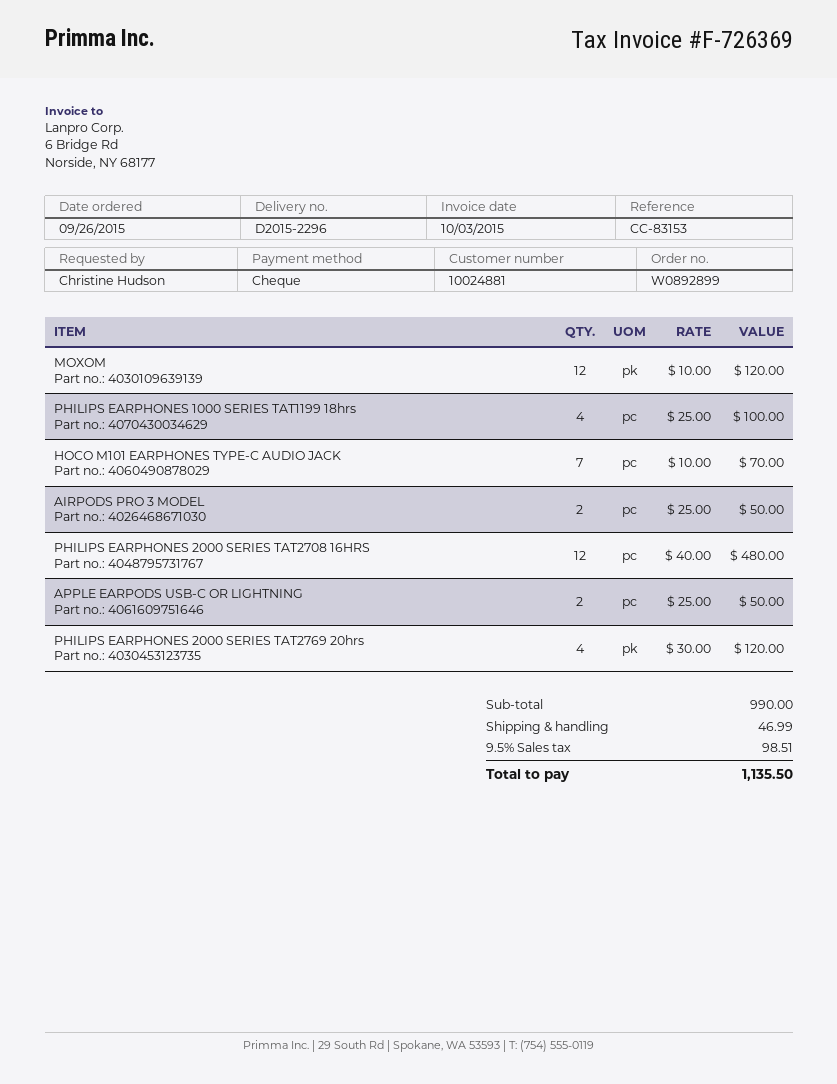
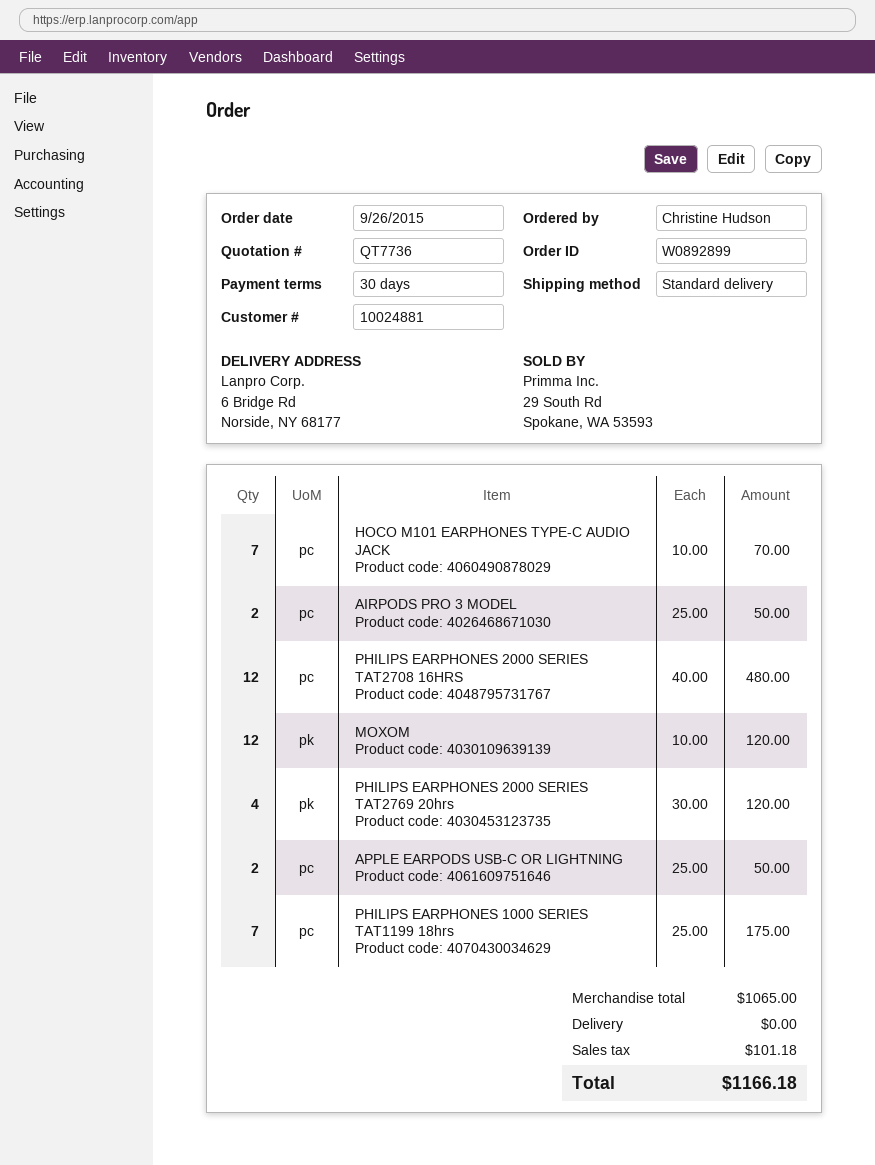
PHILIPS EARPHONES 1000 SERIES TAT1199 18hrs: 4 x 25.00 = 100.00 -> 7 x 25.00 = 175.00
subtotal: 990.00 -> 1065.00
shipping: 46.99 -> 0.00
tax: 98.51 -> 101.18
total: 1135.50 -> 1166.18

